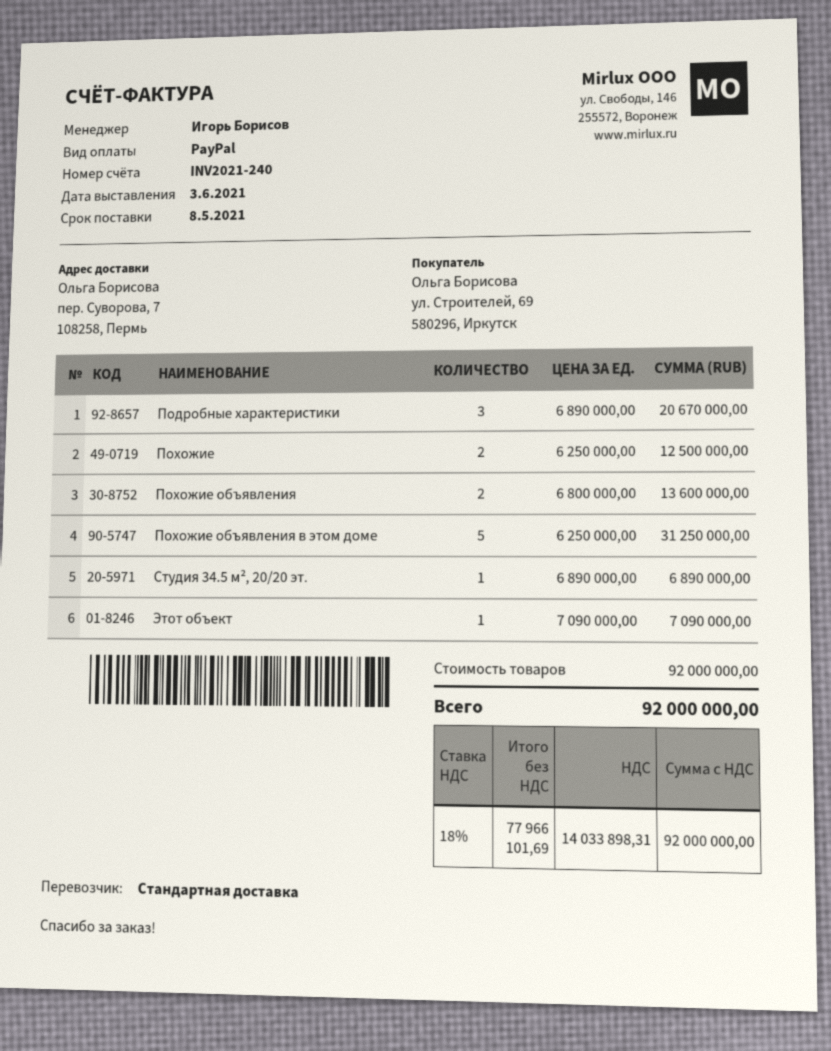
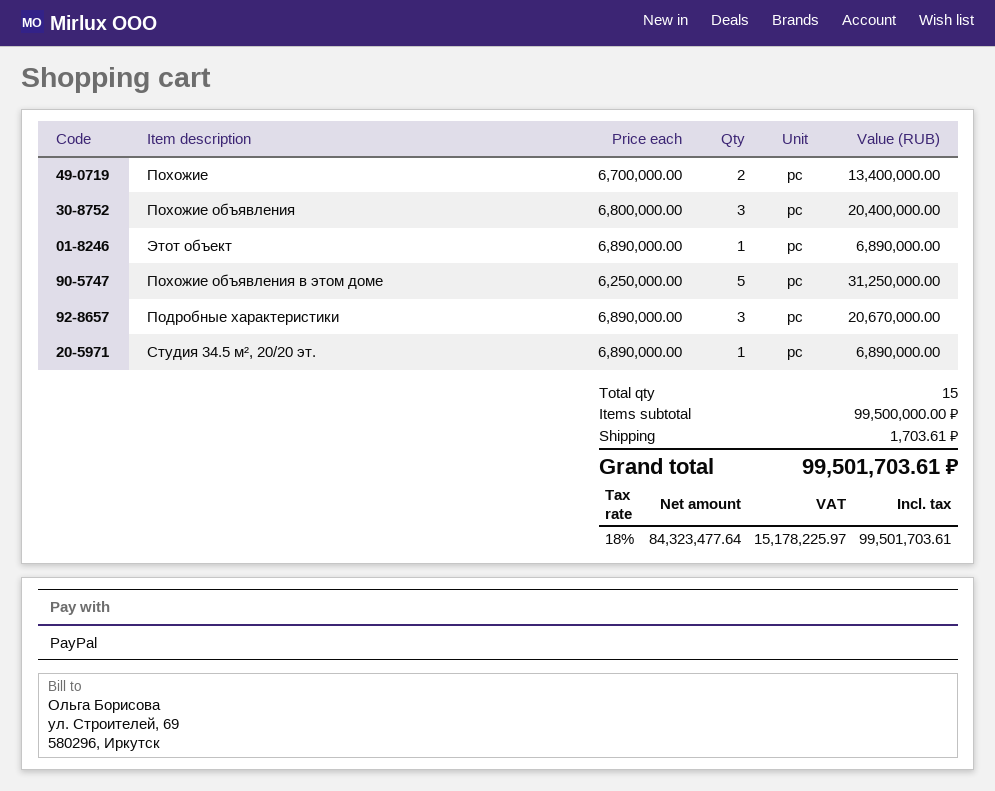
Похожие: 2 x 6250000.00 = 12500000.00 -> 2 x 6700000.00 = 13400000.00
Похожие объявления: 2 x 6800000.00 = 13600000.00 -> 3 x 6800000.00 = 20400000.00
Этот объект: 1 x 7090000.00 = 7090000.00 -> 1 x 6890000.00 = 6890000.00
subtotal: 92000000.00 -> 99500000.00
shipping: none -> 1703.61
net: 77966101.69 -> 84323477.64
tax: 18% = 14033898.31 -> 18% = 15178225.97
total: 92000000.00 -> 99501703.61

